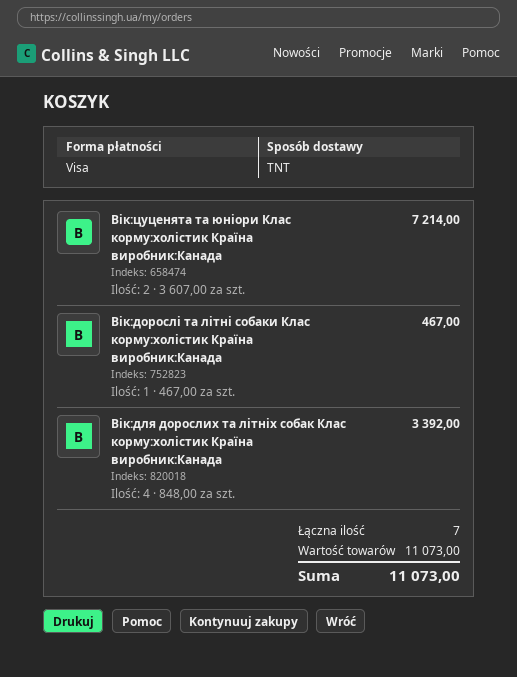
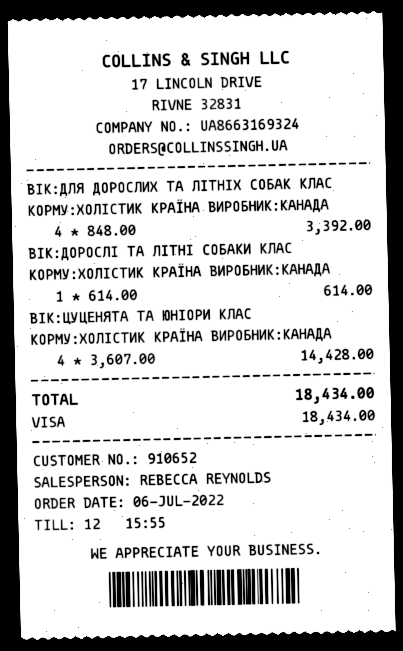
Вік:цуценята та юніори Клас корму:холістик Країна виробник:Канада: 2 x 3607.00 = 7214.00 -> 4 x 3607.00 = 14428.00
Вік:дорослі та літні собаки Клас корму:холістик Країна виробник:Канада: 1 x 467.00 = 467.00 -> 1 x 614.00 = 614.00
total: 11073.00 -> 18434.00

